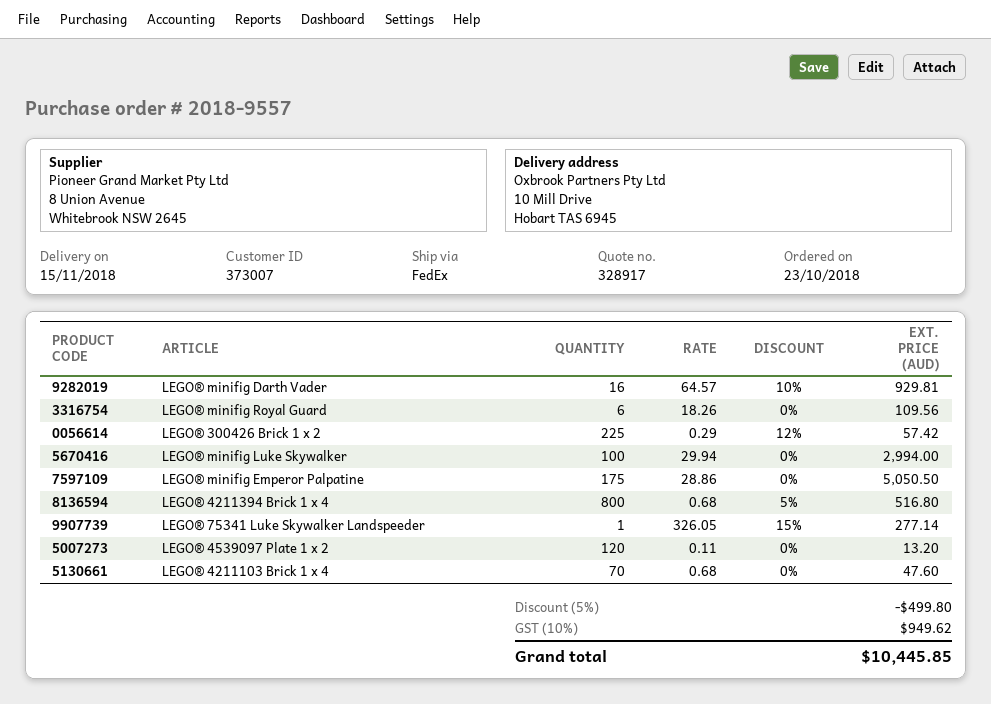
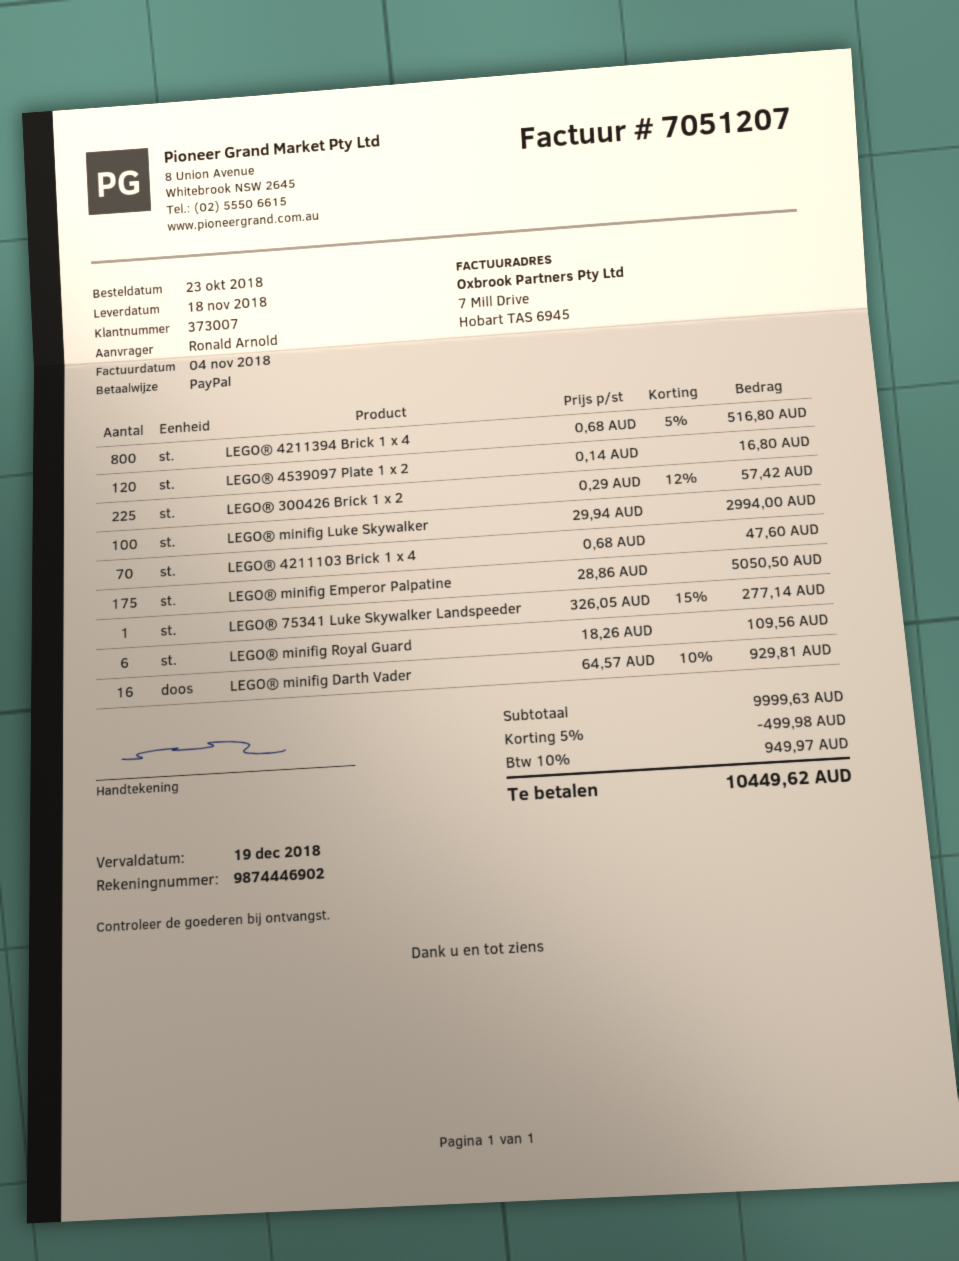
delivery date: 2018-11-15 -> 2018-11-18
LEGO® 4539097 Plate 1 x 2: 120 x 0.11 = 13.20 -> 120 x 0.14 = 16.80
discount: 5% = 499.80 -> 5% = 499.98
tax: 10% = 949.62 -> 10% = 949.97
total: 10445.85 -> 10449.62

